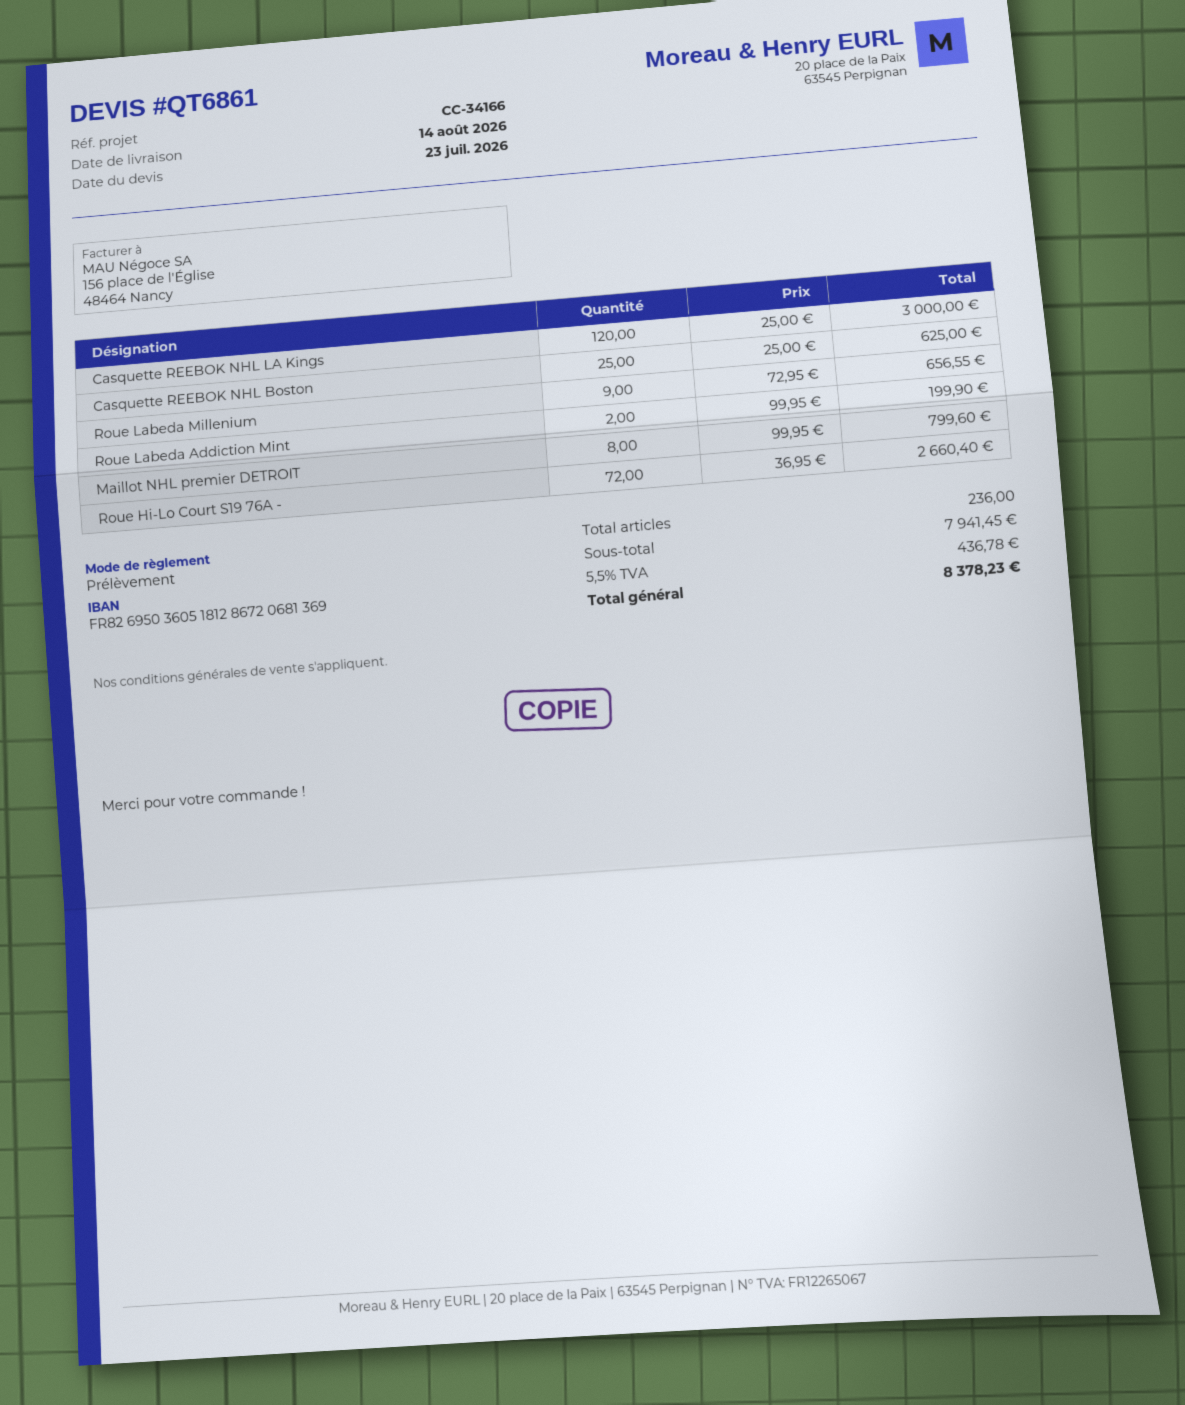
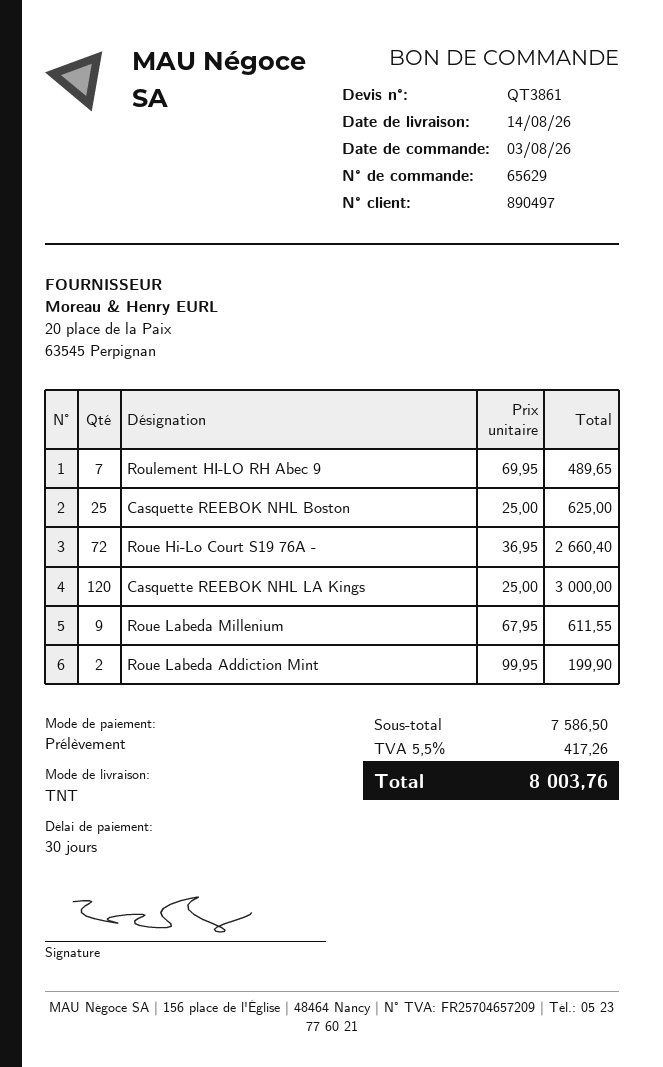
quote number: QT6861 -> QT3861
Roue Labeda Millenium: 9 x 72.95 = 656.55 -> 9 x 67.95 = 611.55
Maillot NHL premier DETROIT: 8 x 99.95 = 799.60 -> none
Roulement HI-LO RH Abec 9: none -> 7 x 69.95 = 489.65
subtotal: 7941.45 -> 7586.50
tax: 5.5% = 436.78 -> 5.5% = 417.26
total: 8378.23 -> 8003.76

